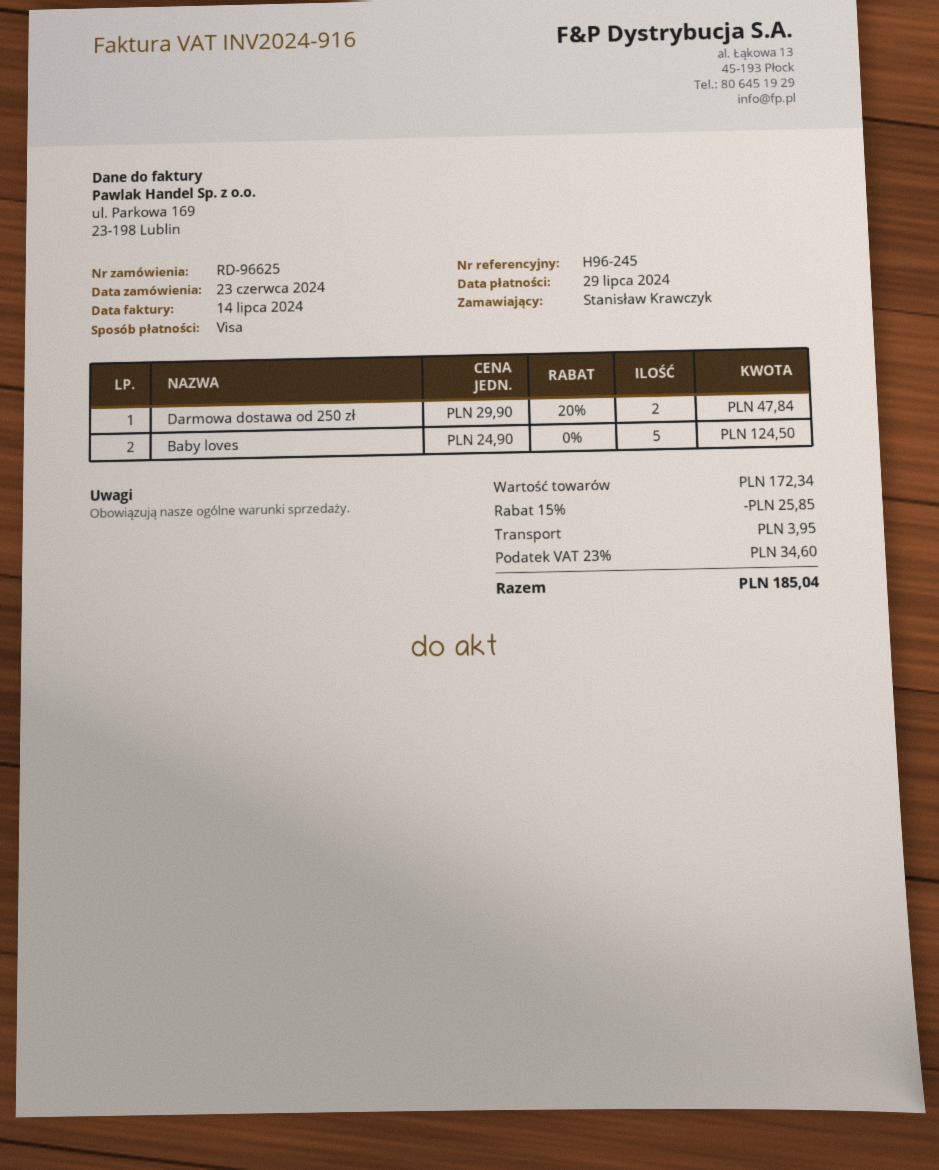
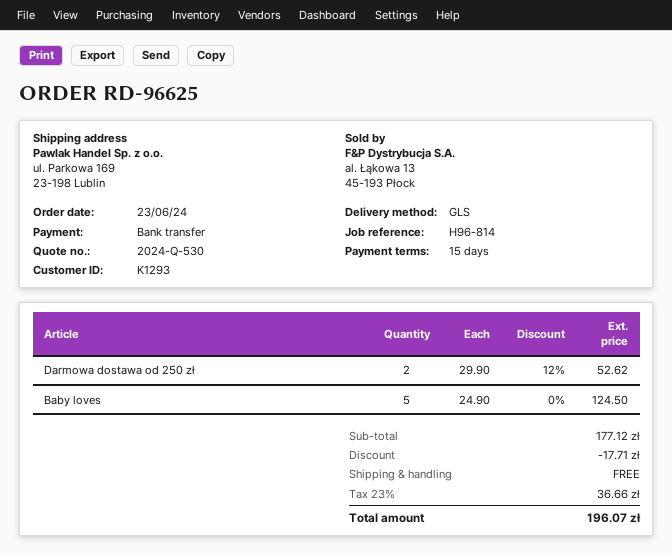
reference: H96-245 -> H96-814
payment method: Visa -> bank transfer
Darmowa dostawa od 250 zł: 2 x 29.90 - 20% = 47.84 -> 2 x 29.90 - 12% = 52.62
subtotal: 172.34 -> 177.12
discount: 25.85 -> 17.71
shipping: 3.95 -> 0.00
tax: 23% = 34.60 -> 23% = 36.66
total: 185.04 -> 196.07

